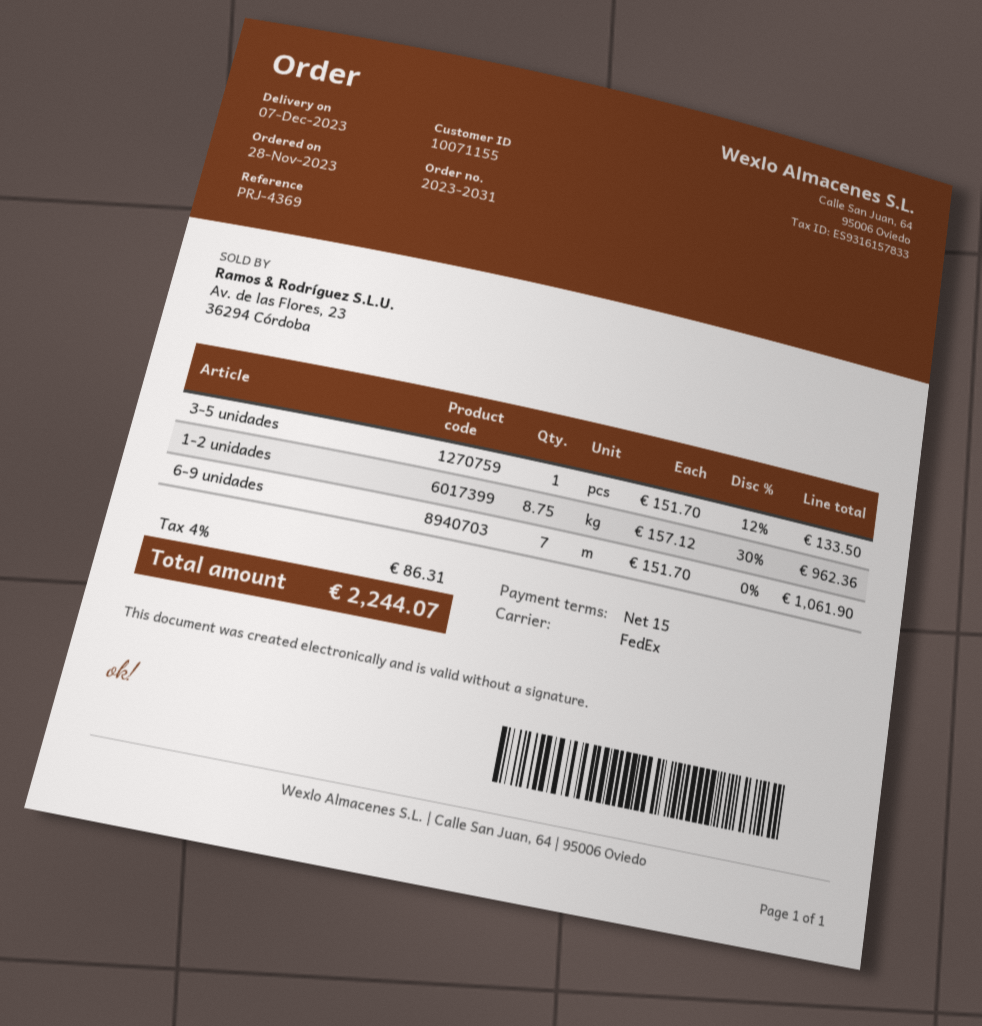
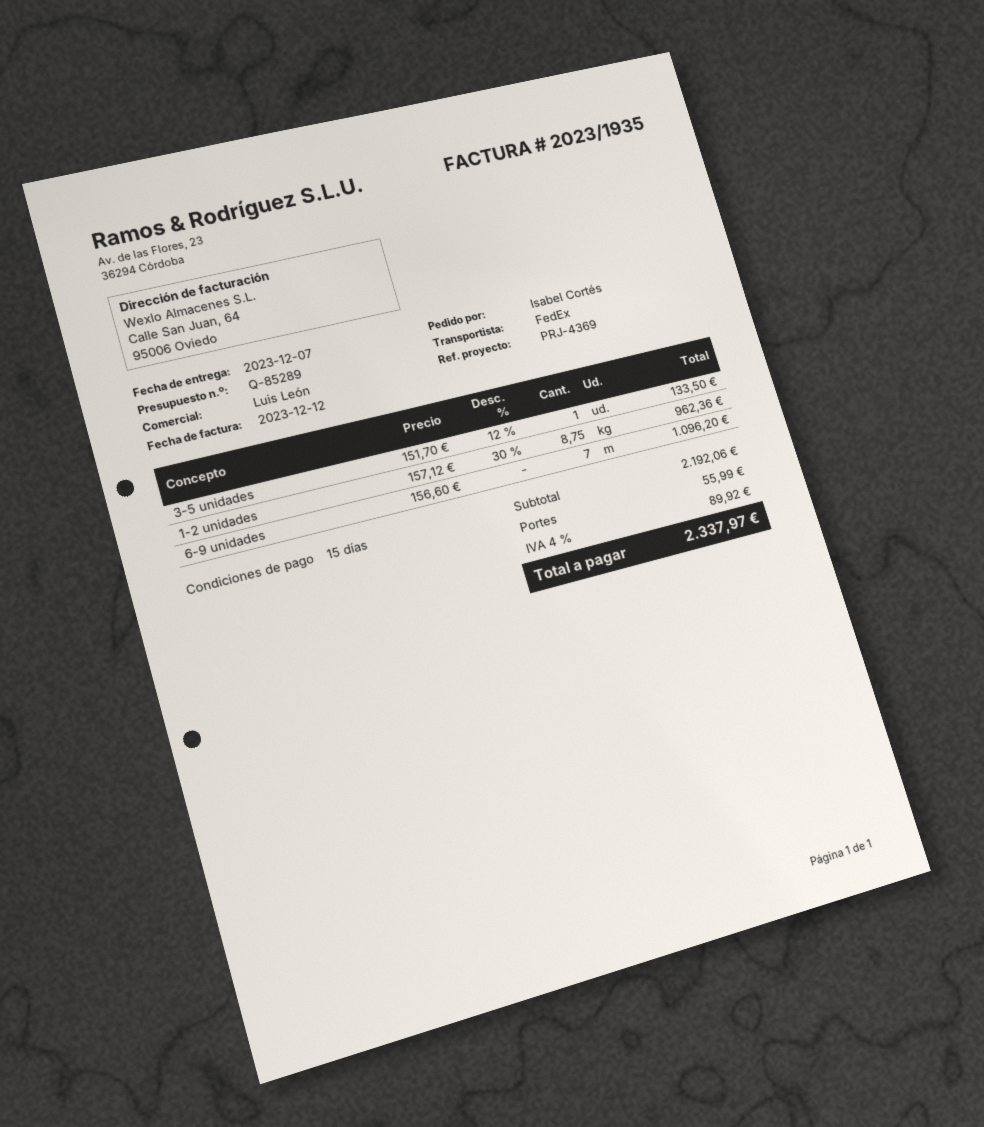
6-9 unidades: 7 x 151.70 = 1061.90 -> 7 x 156.60 = 1096.20
shipping: none -> 55.99
tax: 4% = 86.31 -> 4% = 89.92
total: 2244.07 -> 2337.97

